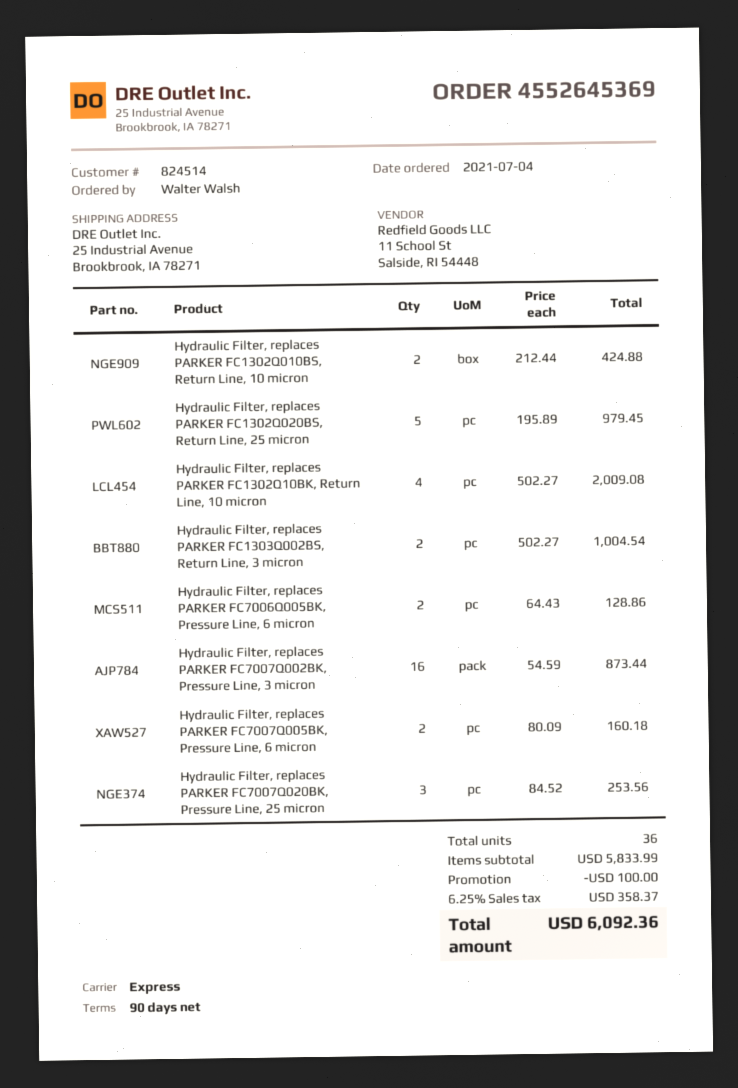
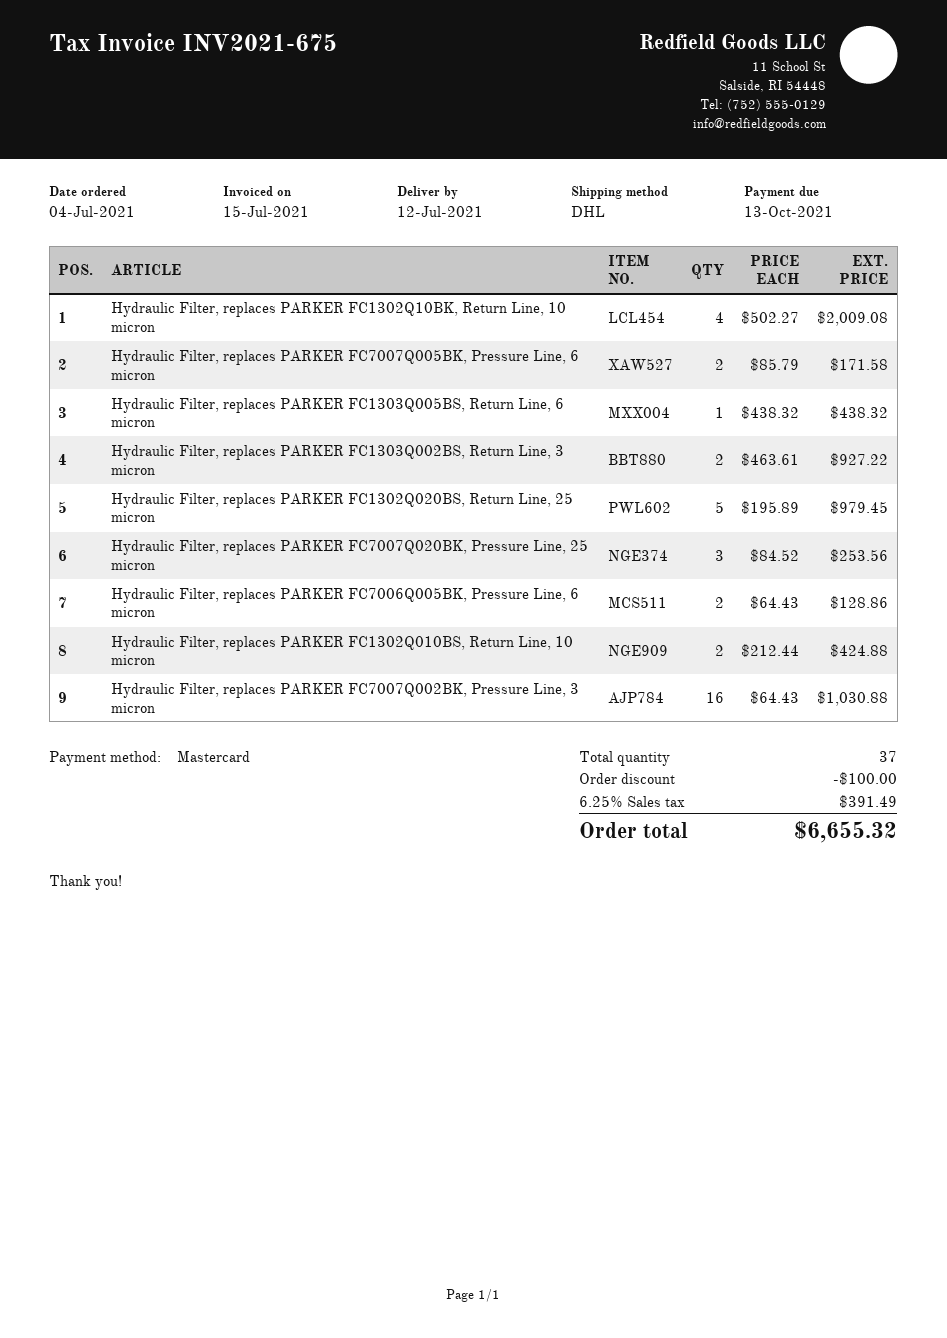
shipping method: express -> DHL
Hydraulic Filter, replaces PARKER FC1303Q002BS, Return Line, 3 micron: 2 x 502.27 = 1004.54 -> 2 x 463.61 = 927.22
Hydraulic Filter, replaces PARKER FC7007Q002BK, Pressure Line, 3 micron: 16 x 54.59 = 873.44 -> 16 x 64.43 = 1030.88
Hydraulic Filter, replaces PARKER FC7007Q005BK, Pressure Line, 6 micron: 2 x 80.09 = 160.18 -> 2 x 85.79 = 171.58
Hydraulic Filter, replaces PARKER FC1303Q005BS, Return Line, 6 micron: none -> 1 x 438.32 = 438.32
total quantity: 36 -> 37
tax: 6.25% = 358.37 -> 6.25% = 391.49
total: 6092.36 -> 6655.32

